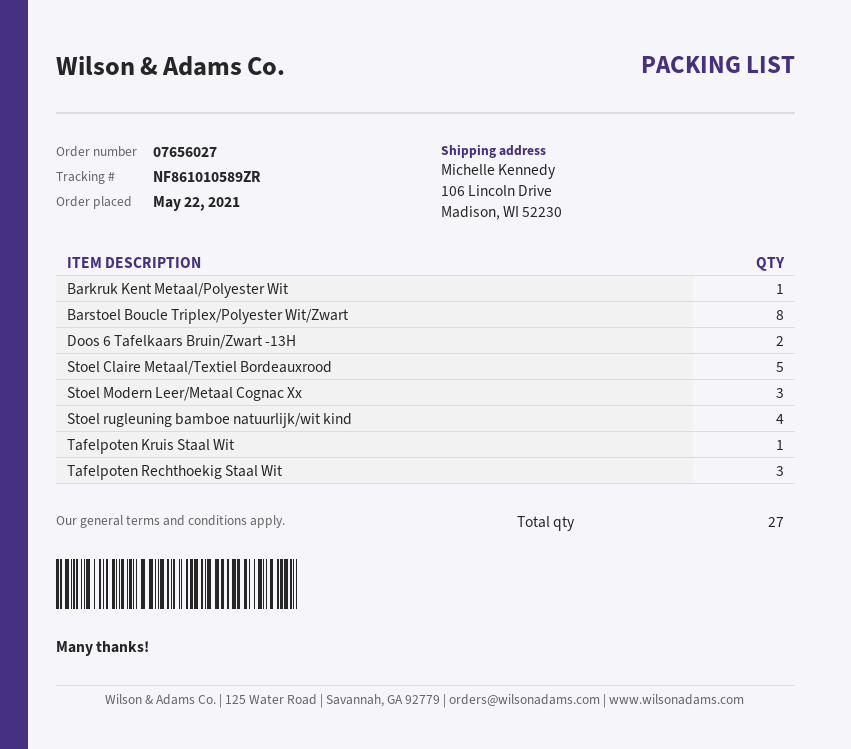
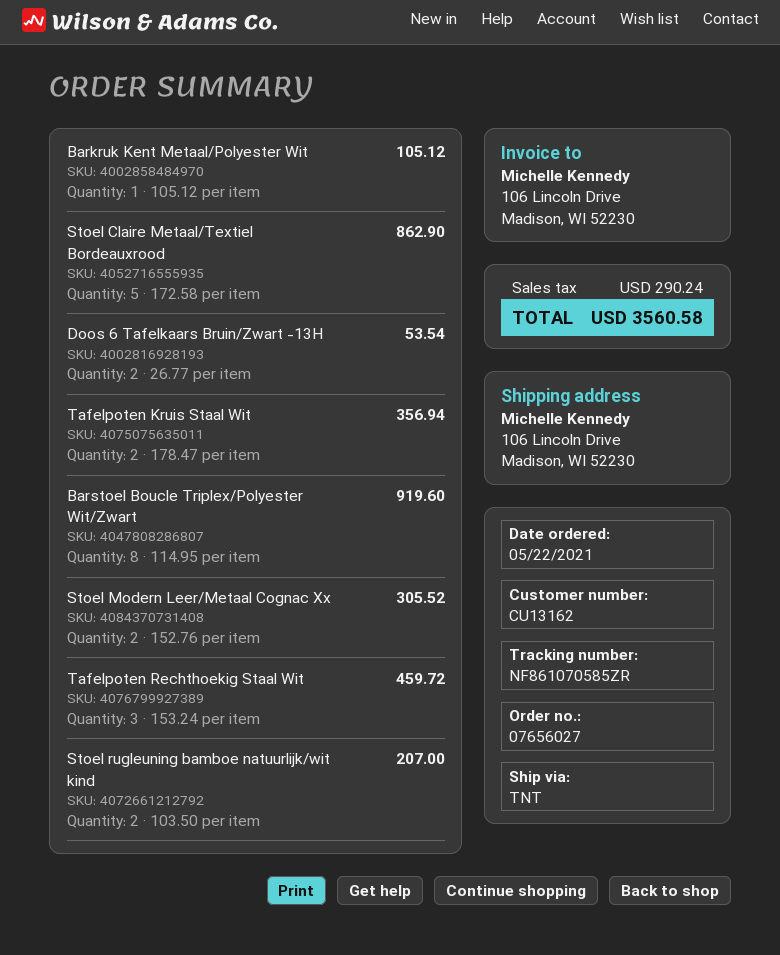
tracking number: NF861010589ZR -> NF861070585ZR
Stoel Modern Leer/Metaal Cognac Xx: 3 -> 2
Stoel rugleuning bamboe natuurlijk/wit kind: 4 -> 2
Tafelpoten Kruis Staal Wit: 1 -> 2

